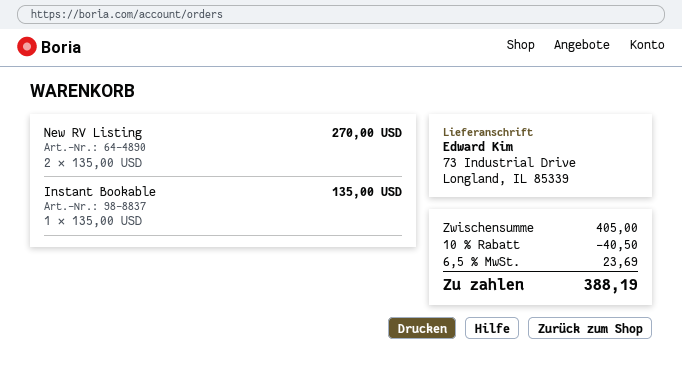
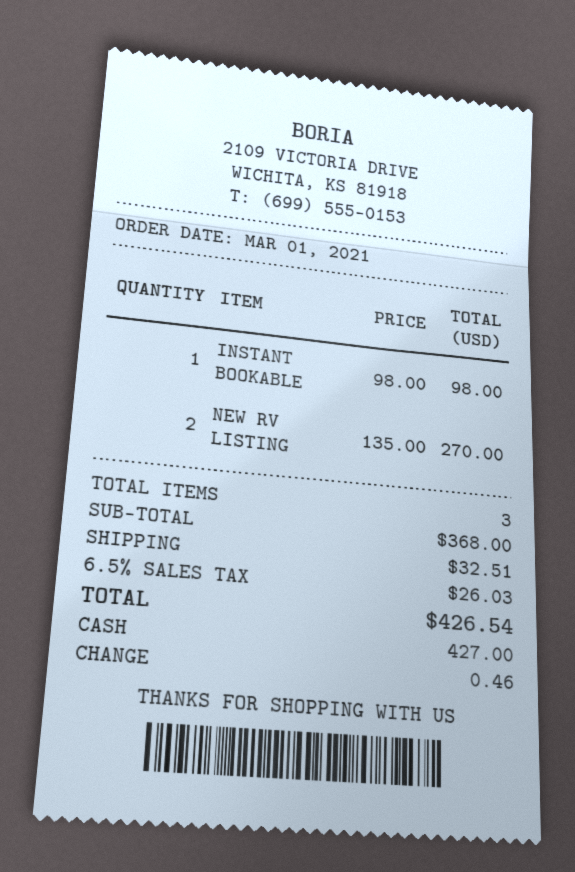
Instant Bookable: 1 x 135.00 = 135.00 -> 1 x 98.00 = 98.00
subtotal: 405.00 -> 368.00
discount: 10% = 40.50 -> none
shipping: none -> 32.51
tax: 6.5% = 23.69 -> 6.5% = 26.03
total: 388.19 -> 426.54

